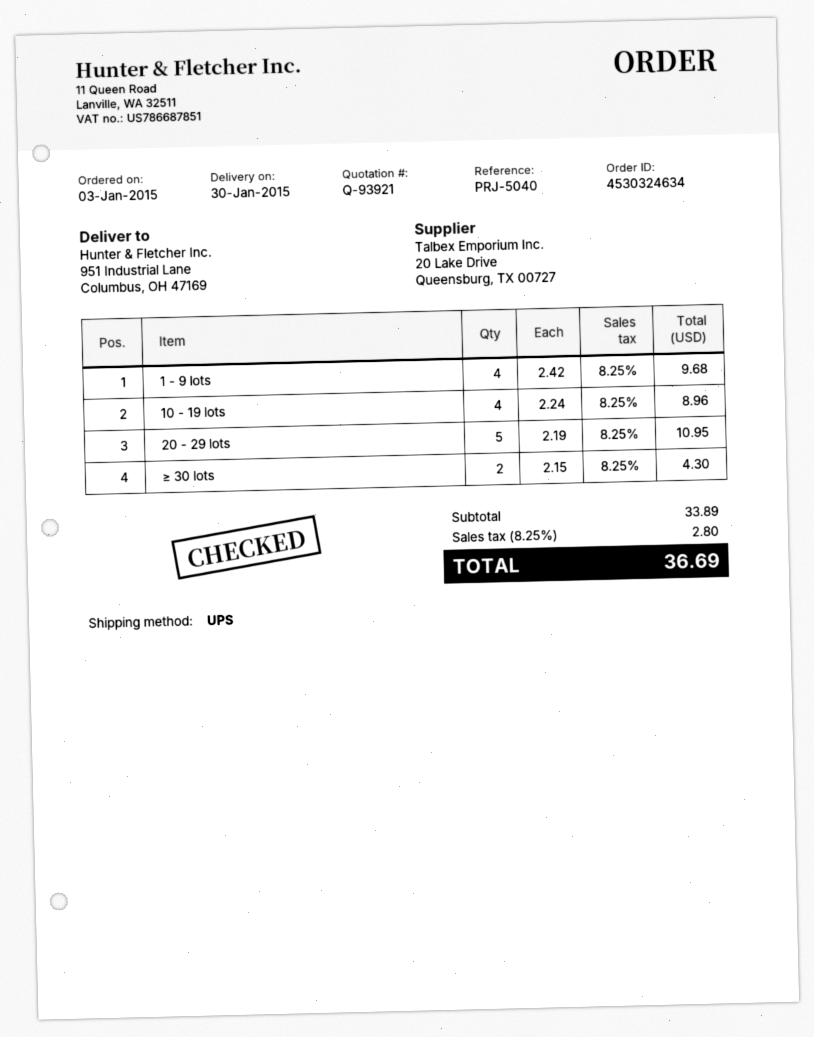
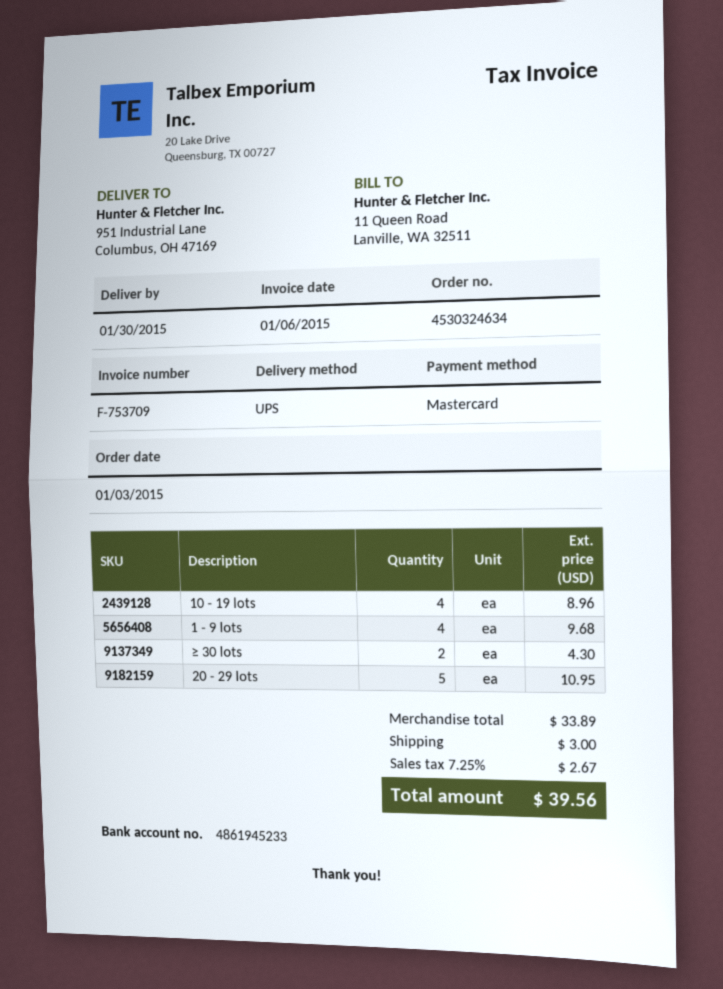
shipping: none -> 3.00
tax: 8.25% = 2.80 -> 7.25% = 2.67
total: 36.69 -> 39.56

